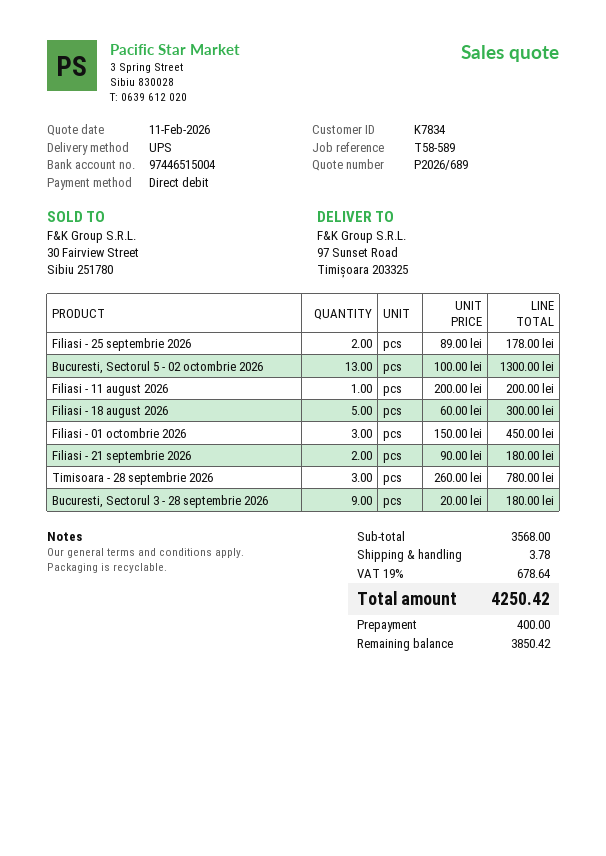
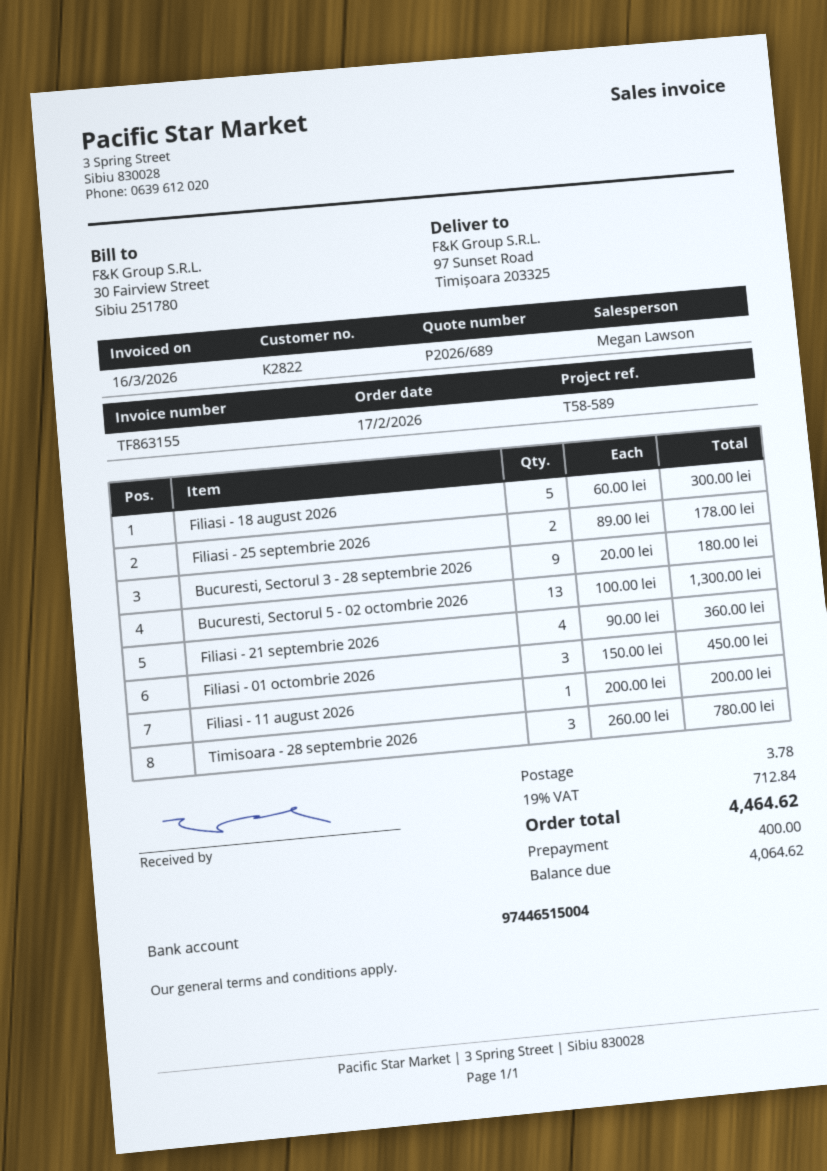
customer number: K7834 -> K2822
Filiasi - 21 septembrie 2026: 2 x 90.00 = 180.00 -> 4 x 90.00 = 360.00
tax: 19% = 678.64 -> 19% = 712.84
total: 4250.42 -> 4464.62
balance: 3850.42 -> 4064.62

